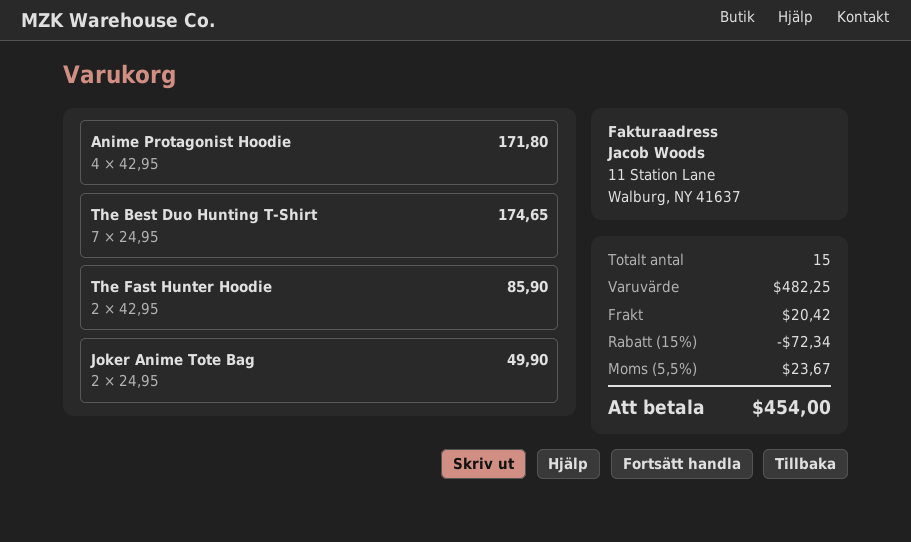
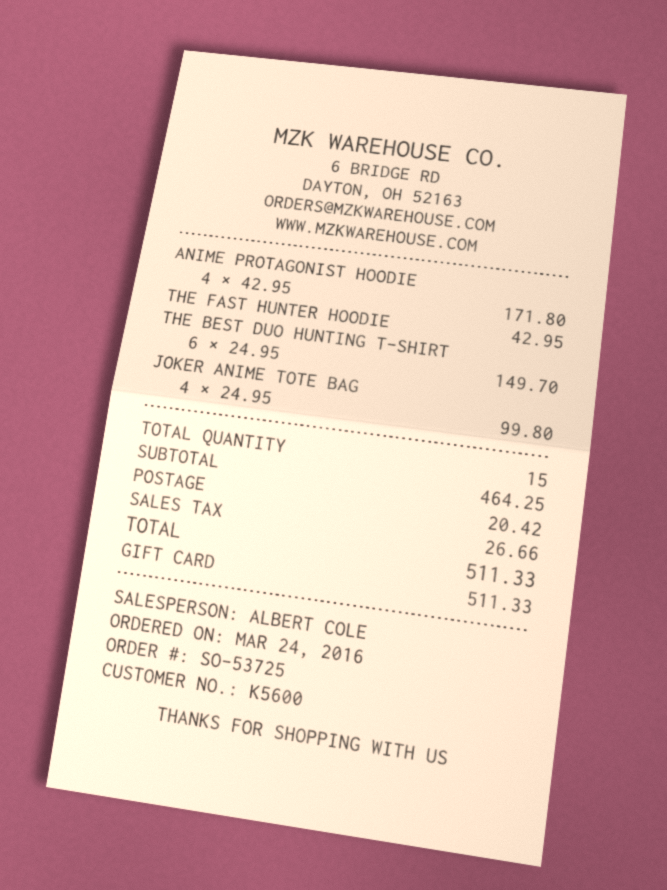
The Best Duo Hunting T-Shirt: 7 x 24.95 = 174.65 -> 6 x 24.95 = 149.70
The Fast Hunter Hoodie: 2 x 42.95 = 85.90 -> 1 x 42.95 = 42.95
Joker Anime Tote Bag: 2 x 24.95 = 49.90 -> 4 x 24.95 = 99.80
subtotal: 482.25 -> 464.25
discount: 15% = 72.34 -> none
tax: 23.67 -> 26.66
total: 454.00 -> 511.33

